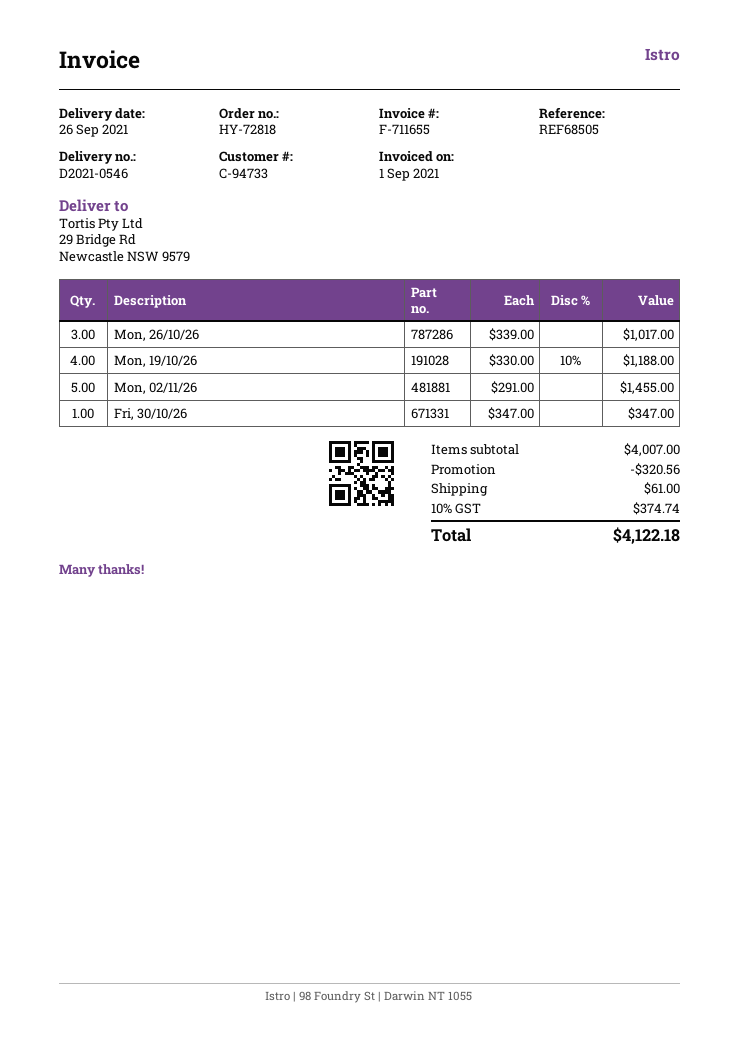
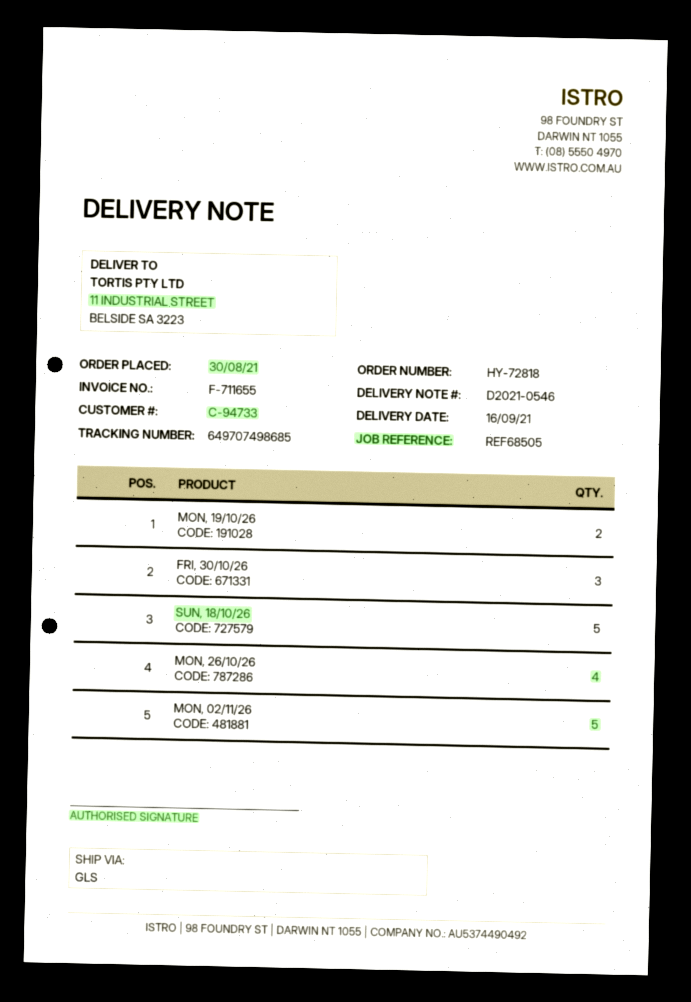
delivery date: 2021-09-26 -> 2021-09-16
ship to: 29 Bridge Rd, Newcastle NSW 9579 -> 11 INDUSTRIAL STREET, BELSIDE SA 3223
Mon, 26/10/26: 3 -> 4
Mon, 19/10/26: 4 -> 2
Fri, 30/10/26: 1 -> 3
SUN, 18/10/26: none -> 5

